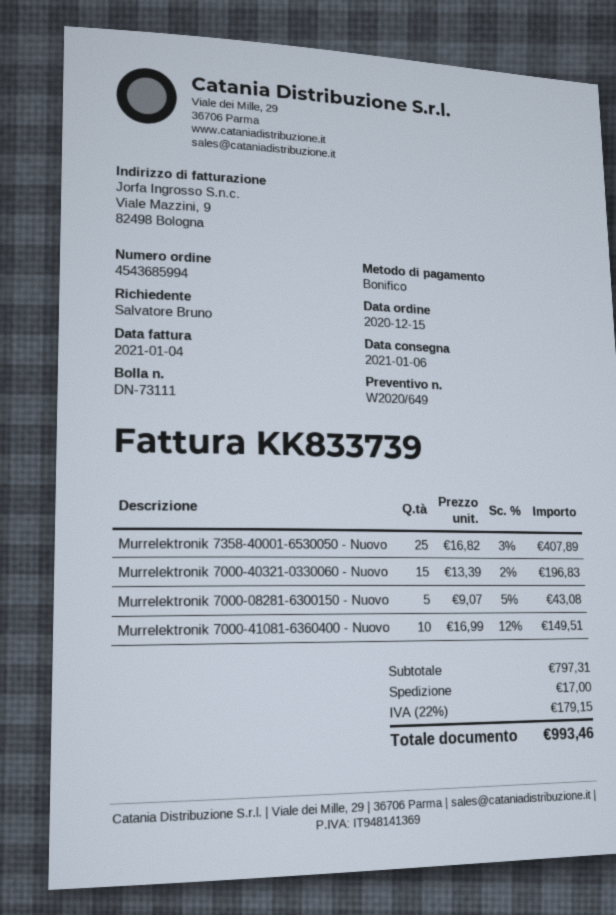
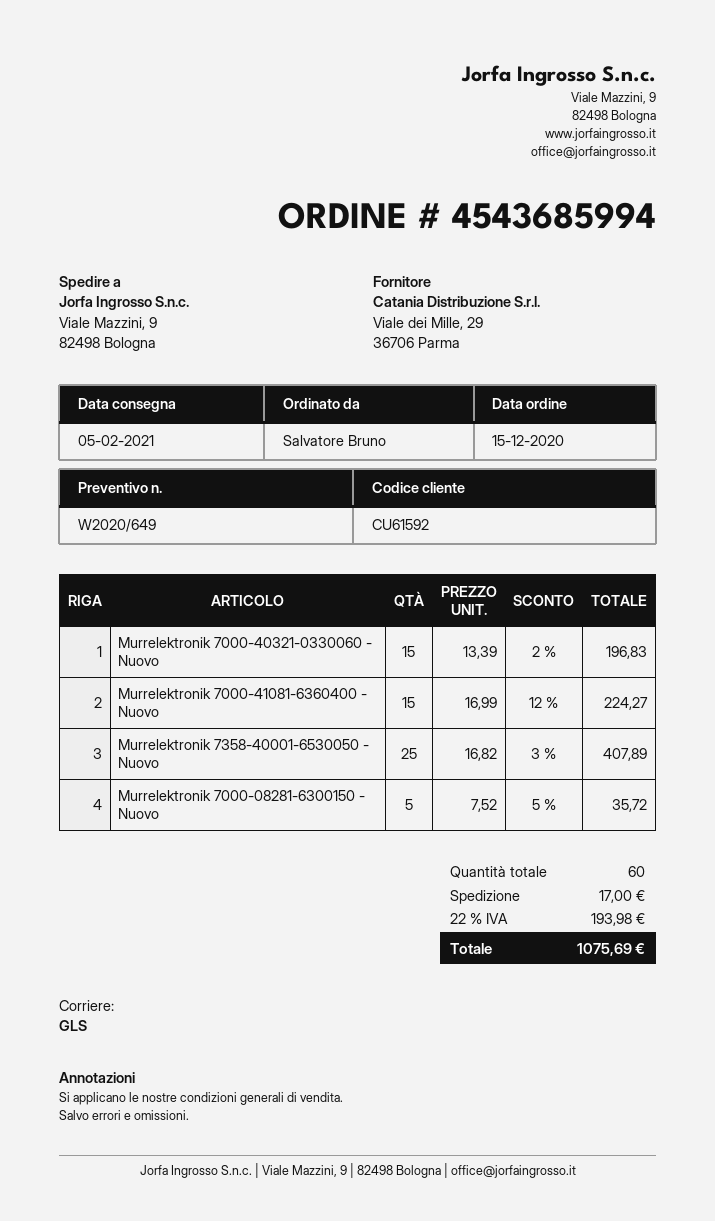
delivery date: 2021-01-06 -> 2021-02-05
Murrelektronik 7000-08281-6300150 - Nuovo: 5 x 9.07 - 5% = 43.08 -> 5 x 7.52 - 5% = 35.72
Murrelektronik 7000-41081-6360400 - Nuovo: 10 x 16.99 - 12% = 149.51 -> 15 x 16.99 - 12% = 224.27
tax: 22% = 179.15 -> 22% = 193.98
total: 993.46 -> 1075.69

